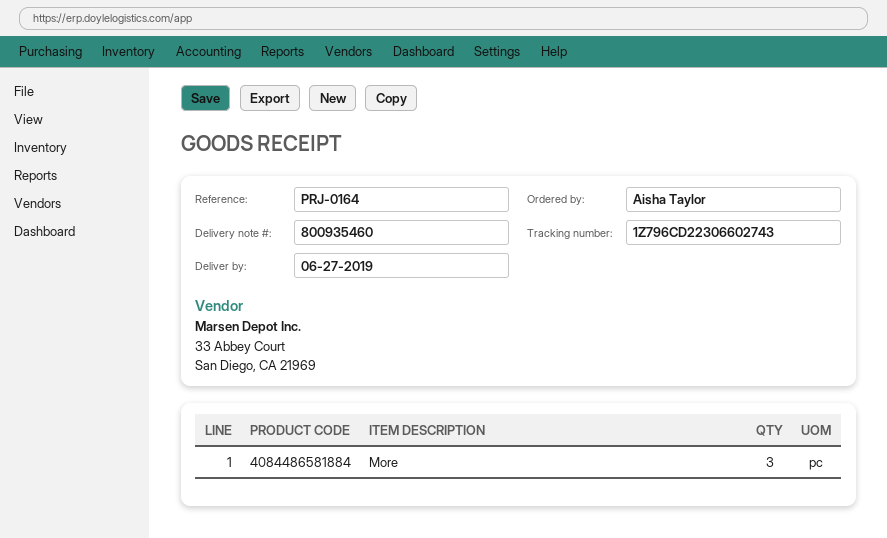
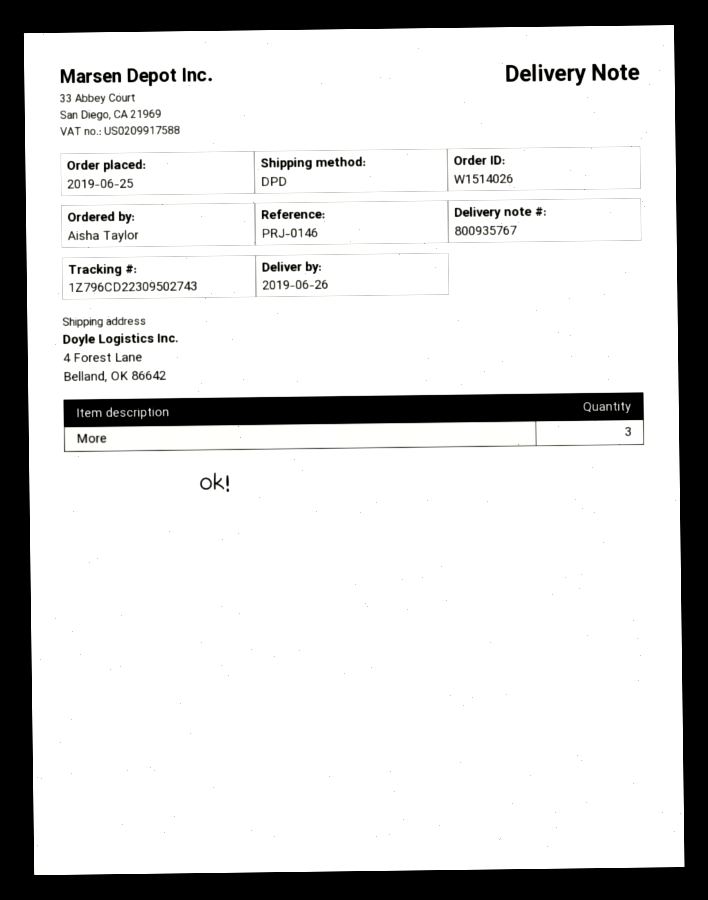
delivery note number: 800935460 -> 800935767
delivery date: 2019-06-27 -> 2019-06-26
reference: PRJ-0164 -> PRJ-0146
tracking number: 1Z796CD22306602743 -> 1Z796CD22309502743

